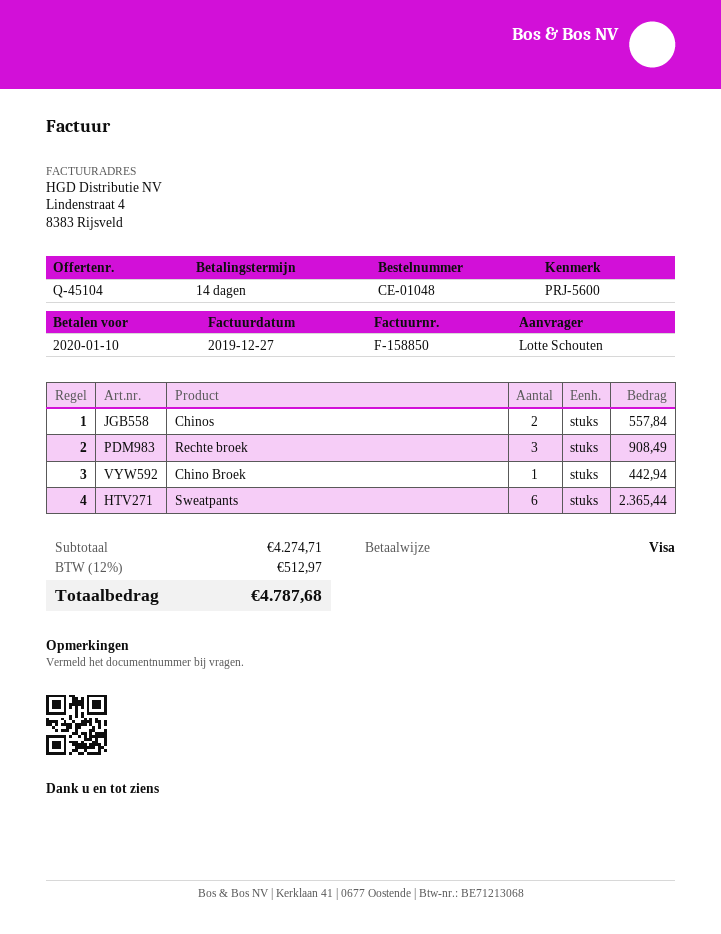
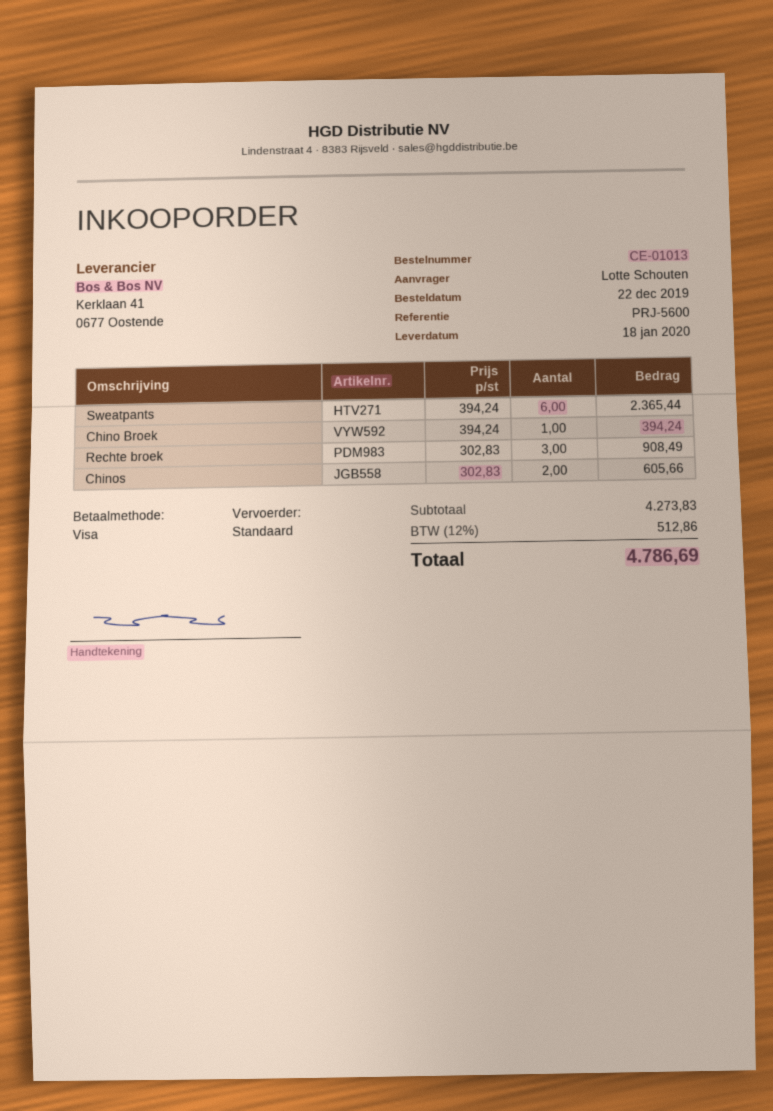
order number: CE-01048 -> CE-01013
Chinos: 2 for 557.84 -> 2 for 605.66
Chino Broek: 1 for 442.94 -> 1 for 394.24
subtotal: 4274.71 -> 4273.83
tax: 12% = 512.97 -> 12% = 512.86
total: 4787.68 -> 4786.69

